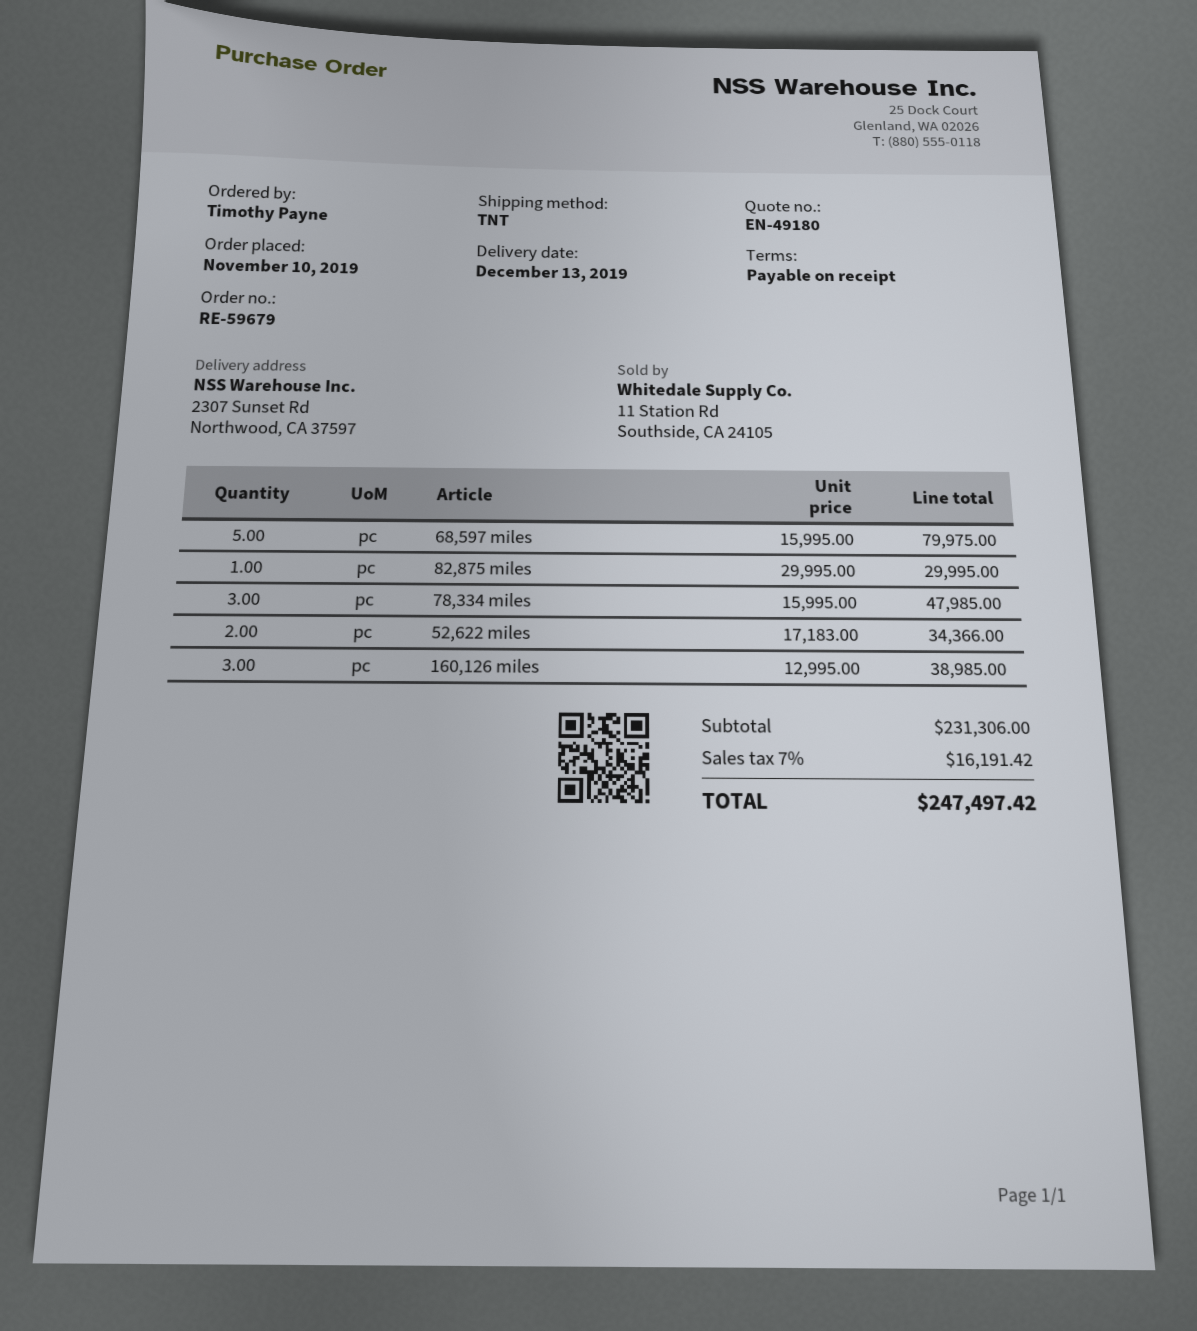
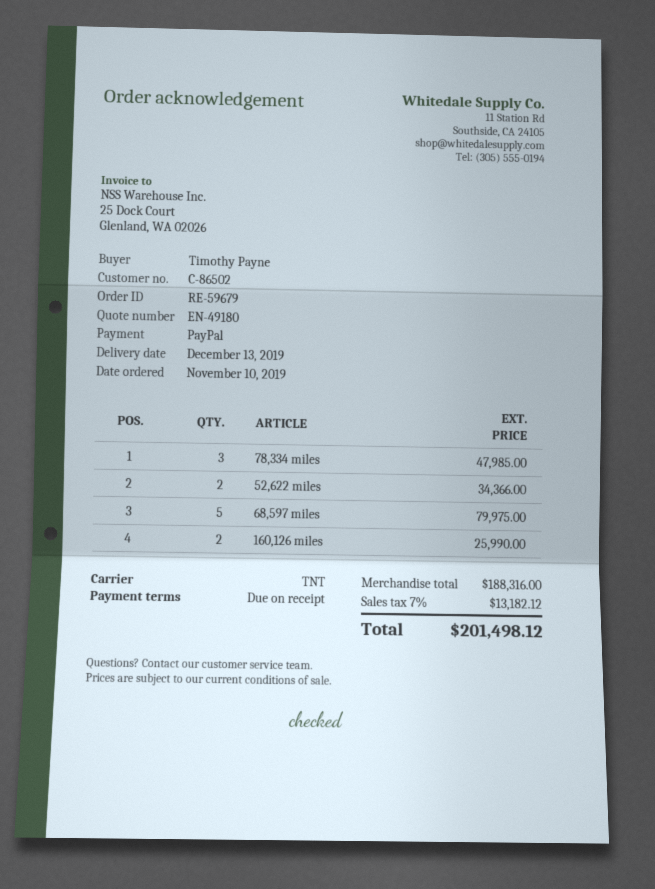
82,875 miles: 1 for 29995.00 -> none
160,126 miles: 3 for 38985.00 -> 2 for 25990.00
subtotal: 231306.00 -> 188316.00
tax: 7% = 16191.42 -> 7% = 13182.12
total: 247497.42 -> 201498.12

